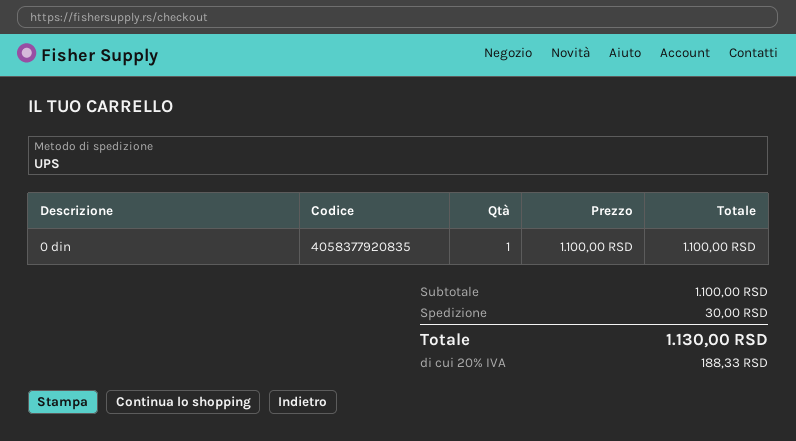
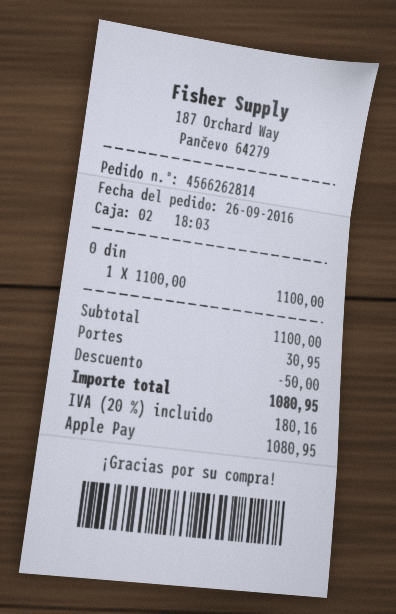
discount: none -> 50.00
shipping: 30.00 -> 30.95
tax: 20% = 188.33 -> 20% = 180.16
total: 1130.00 -> 1080.95

